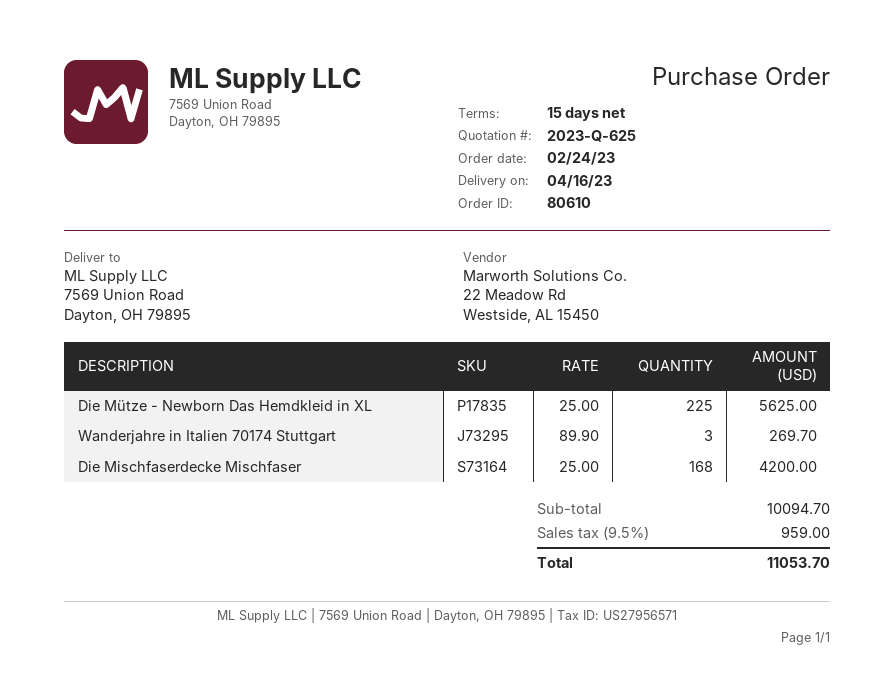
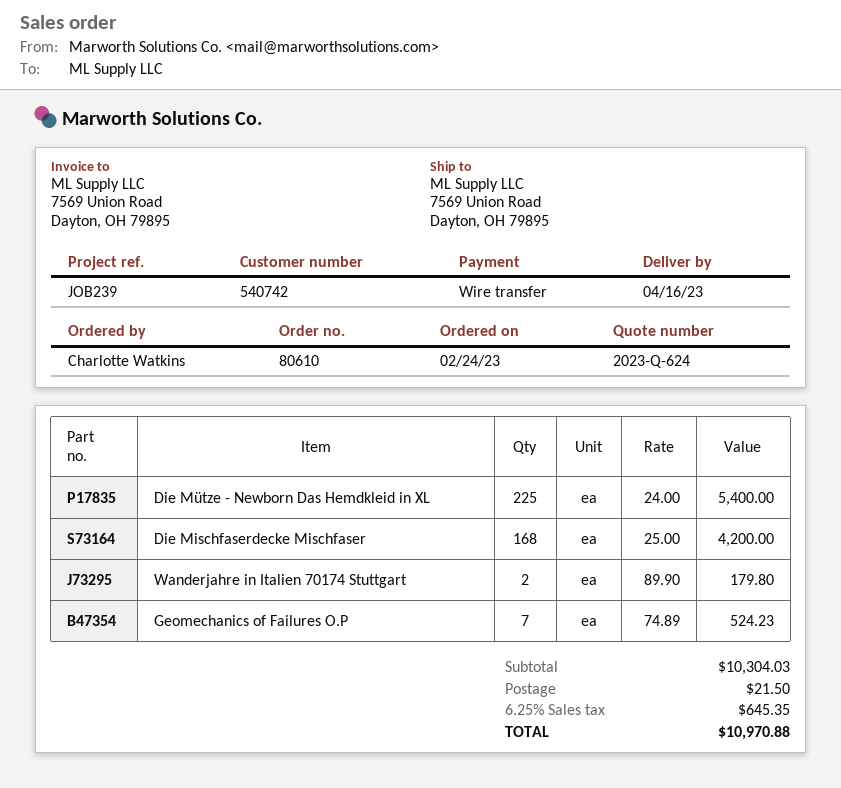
quote number: 2023-Q-625 -> 2023-Q-624
Die Mütze - Newborn Das Hemdkleid in XL: 225 x 25.00 = 5625.00 -> 225 x 24.00 = 5400.00
Wanderjahre in Italien 70174 Stuttgart: 3 x 89.90 = 269.70 -> 2 x 89.90 = 179.80
Geomechanics of Failures O.P: none -> 7 x 74.89 = 524.23
subtotal: 10094.70 -> 10304.03
shipping: none -> 21.50
tax: 9.5% = 959.00 -> 6.25% = 645.35
total: 11053.70 -> 10970.88

